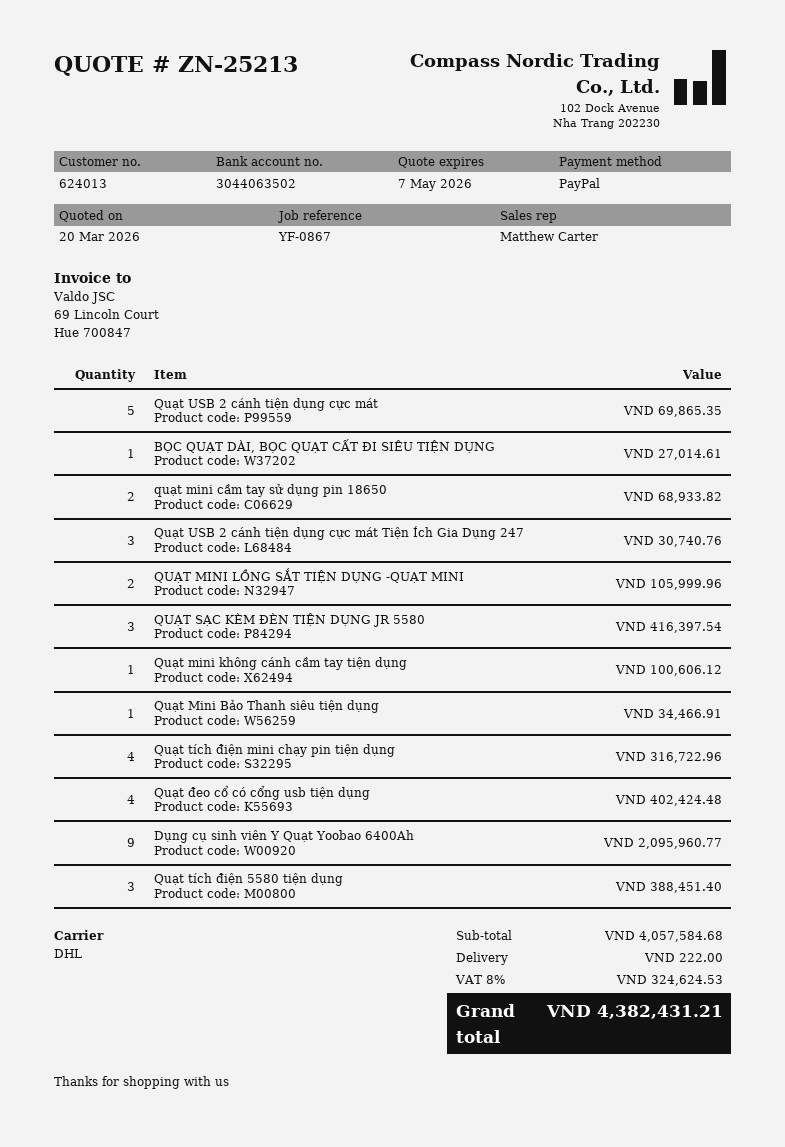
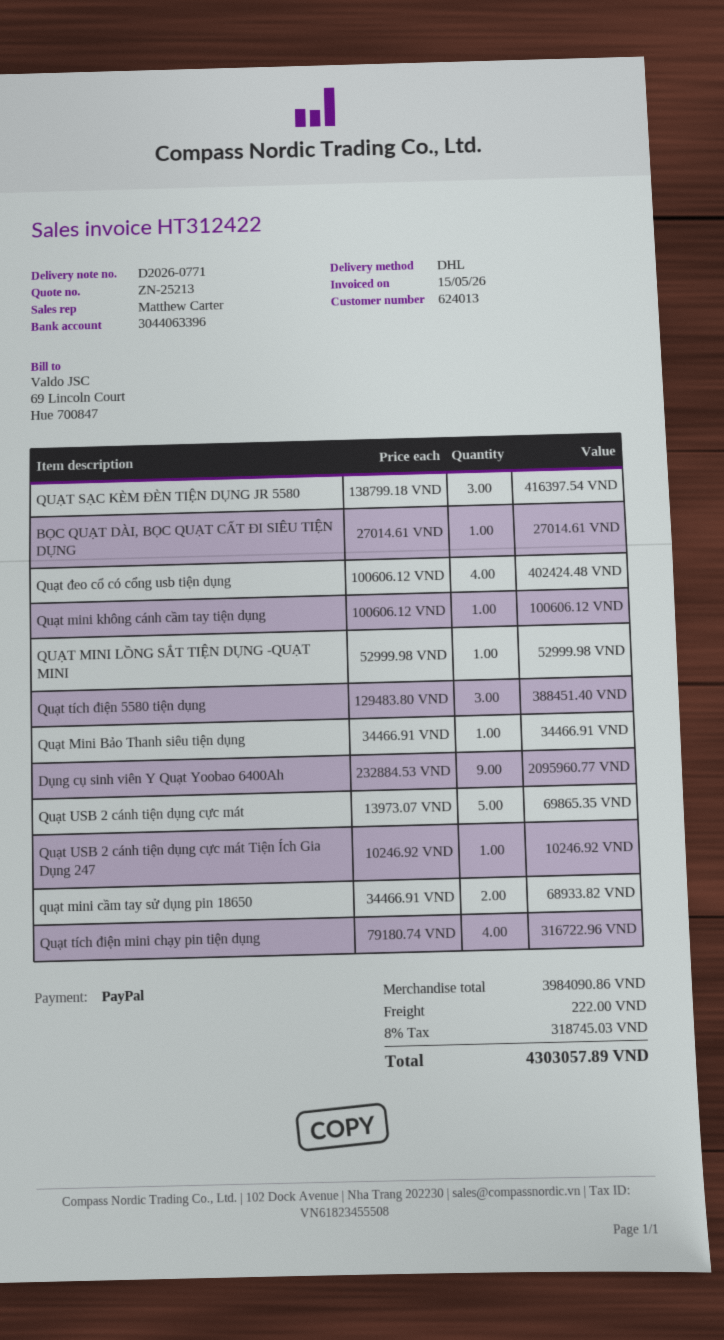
bank account: 3044063502 -> 3044063396
Quạt USB 2 cánh tiện dụng cực mát Tiện Ích Gia Dụng 247: 3 for 30740.76 -> 1 for 10246.92
QUẠT MINI LỒNG SẮT TIỆN DỤNG -QUẠT MINI: 2 for 105999.96 -> 1 for 52999.98
subtotal: 4057584.68 -> 3984090.86
tax: 8% = 324624.53 -> 8% = 318745.03
total: 4382431.21 -> 4303057.89

